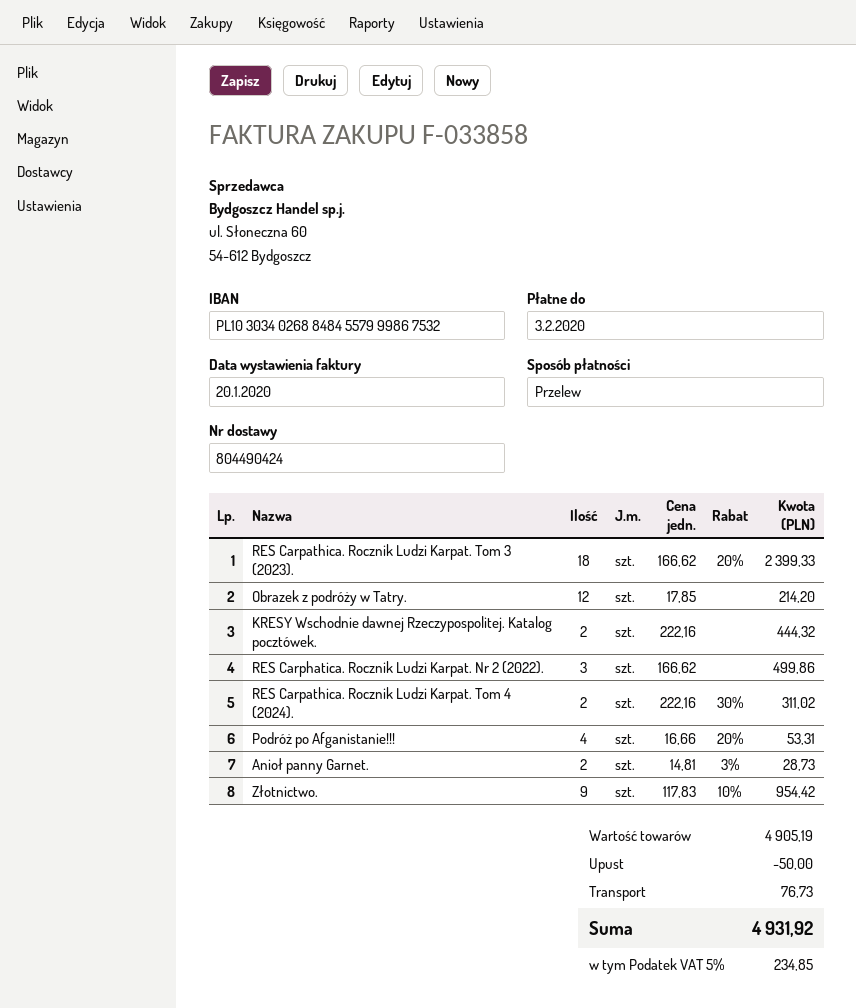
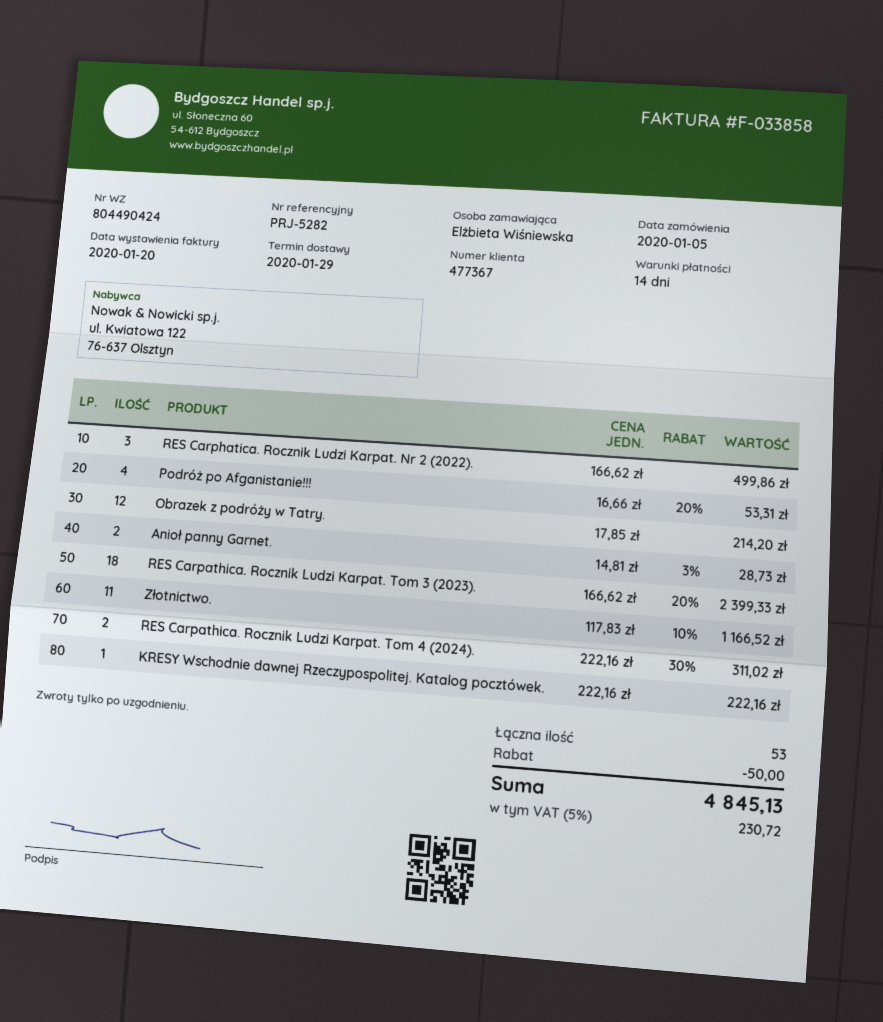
KRESY Wschodnie dawnej Rzeczypospolitej. Katalog pocztówek.: 2 x 222.16 = 444.32 -> 1 x 222.16 = 222.16
Złotnictwo.: 9 x 117.83 - 10% = 954.42 -> 11 x 117.83 - 10% = 1166.52
shipping: 76.73 -> none
tax: 5% = 234.85 -> 5% = 230.72
total: 4931.92 -> 4845.13

